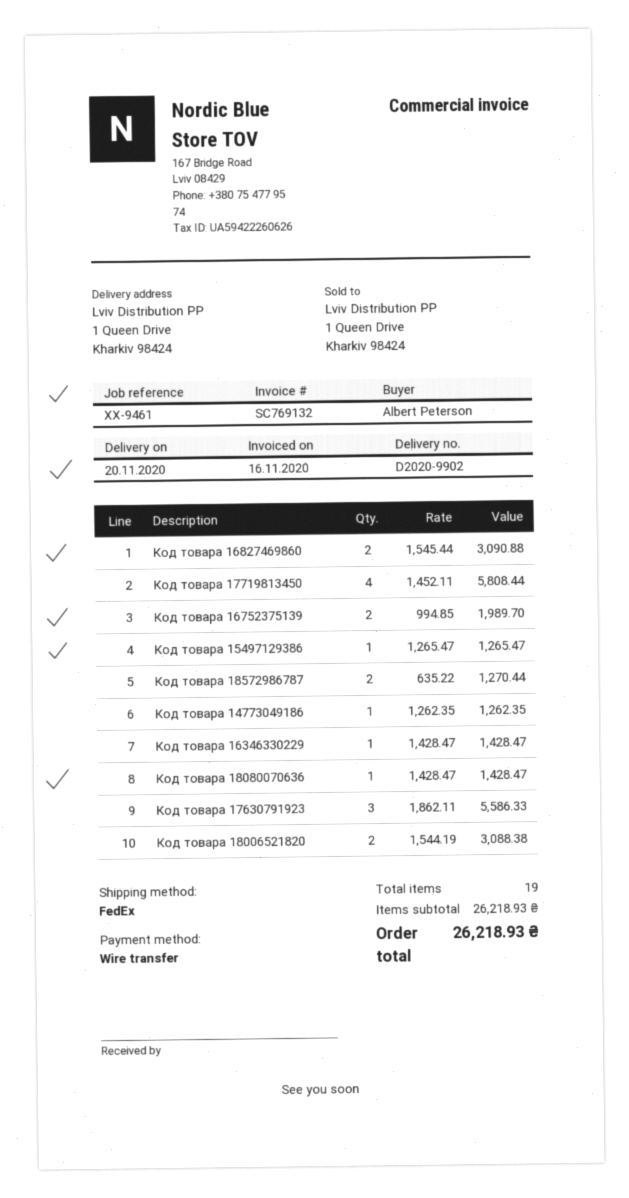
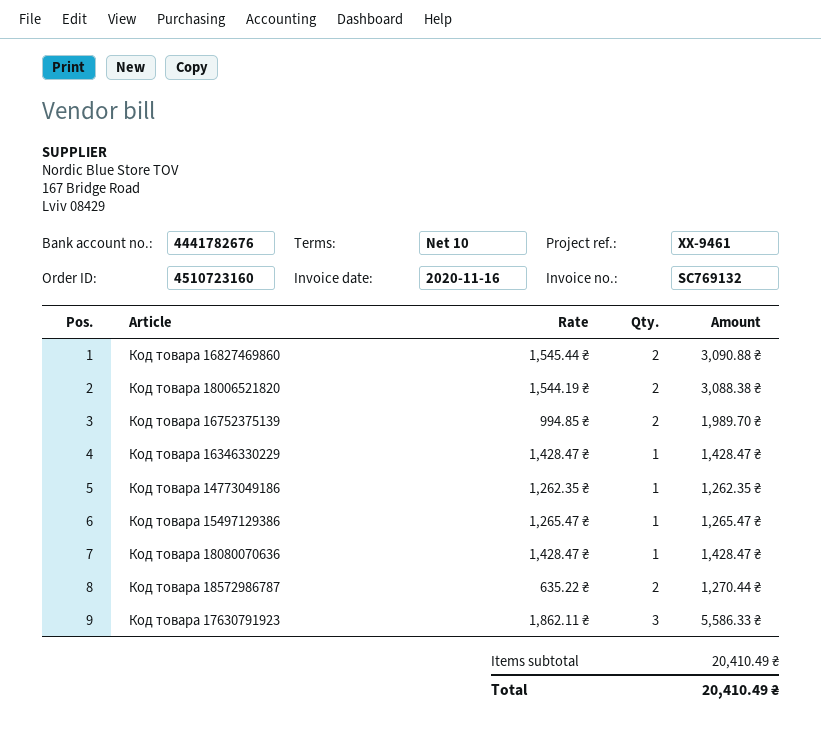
Код товара 17719813450: 4 x 1452.11 = 5808.44 -> none
subtotal: 26218.93 -> 20410.49
total: 26218.93 -> 20410.49

